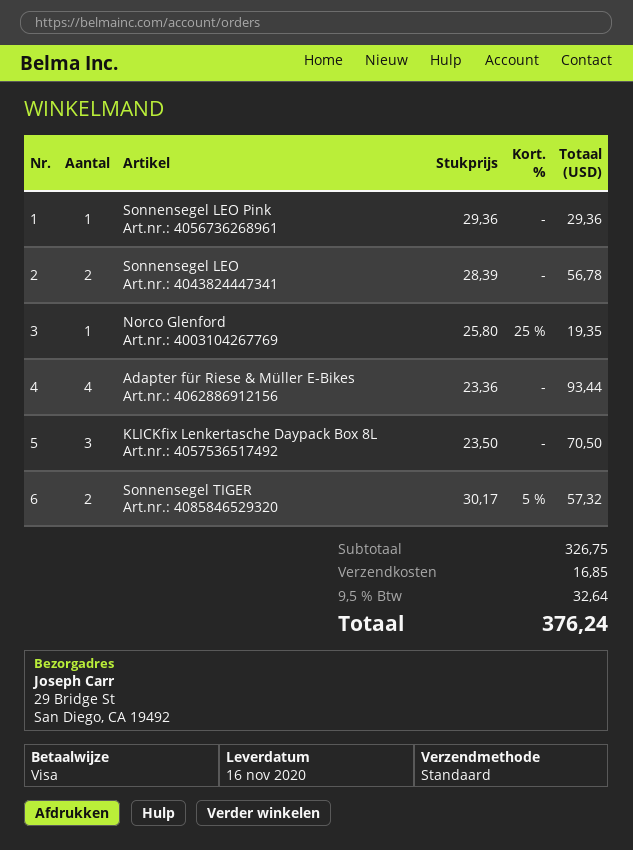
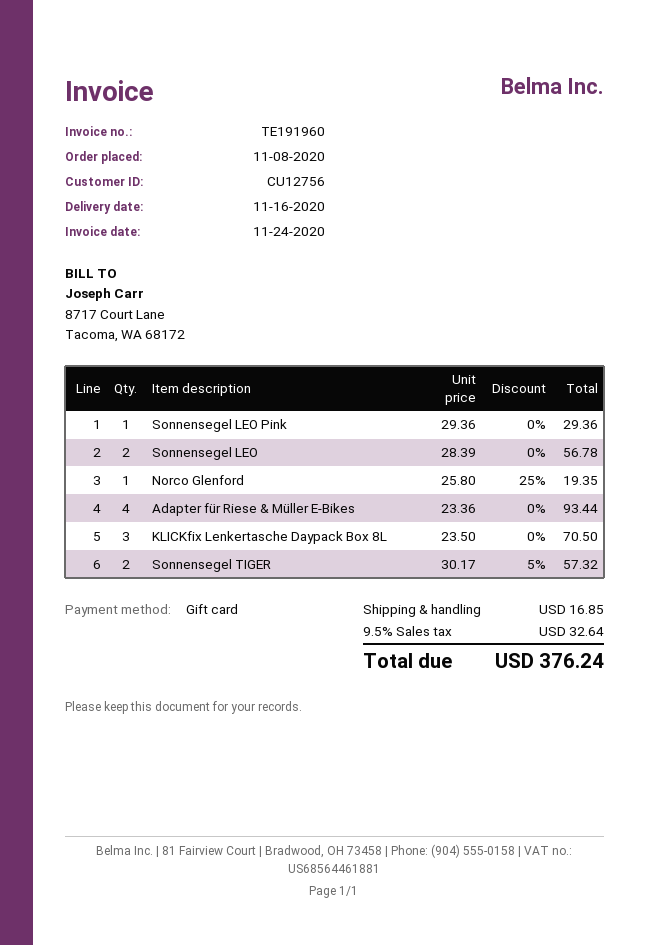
payment method: Visa -> gift card

